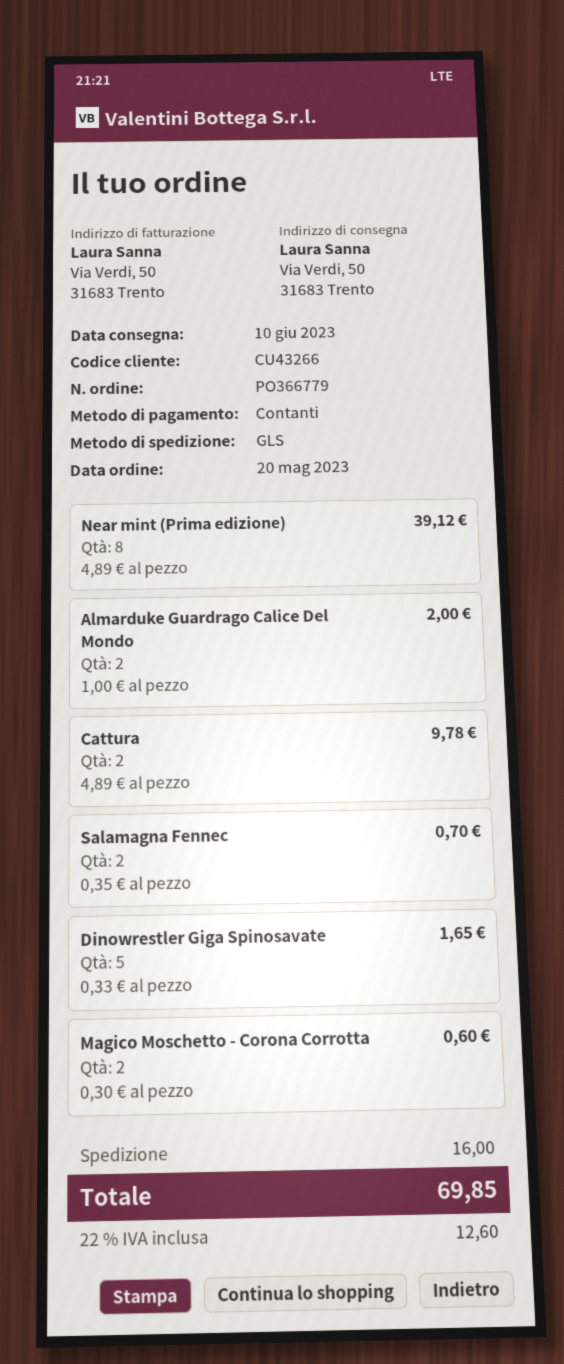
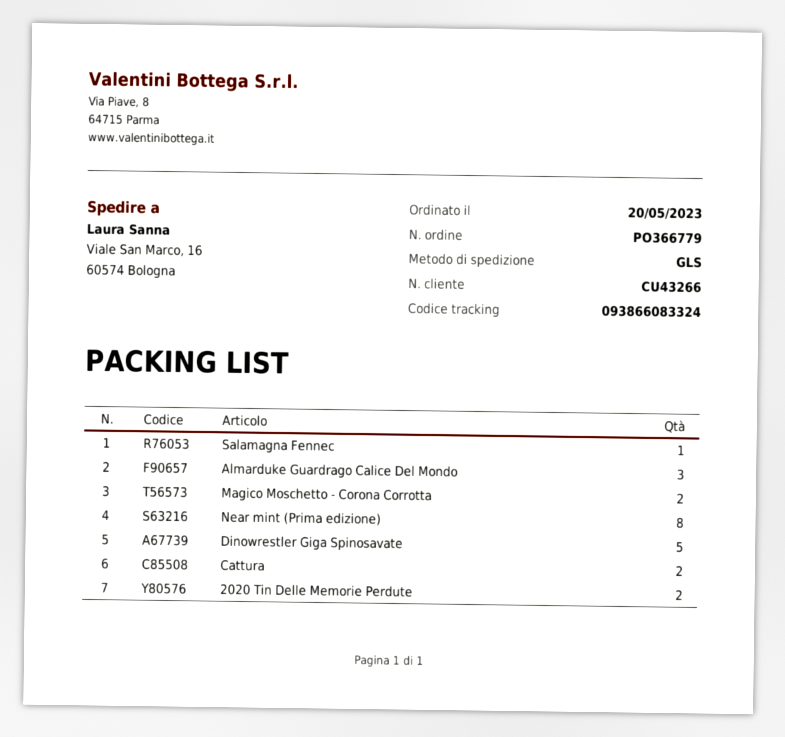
ship to: Via Verdi, 50, 31683 Trento -> Viale San Marco, 16, 60574 Bologna
Almarduke Guardrago Calice Del Mondo: 2 -> 3
Salamagna Fennec: 2 -> 1
2020 Tin Delle Memorie Perdute: none -> 2

